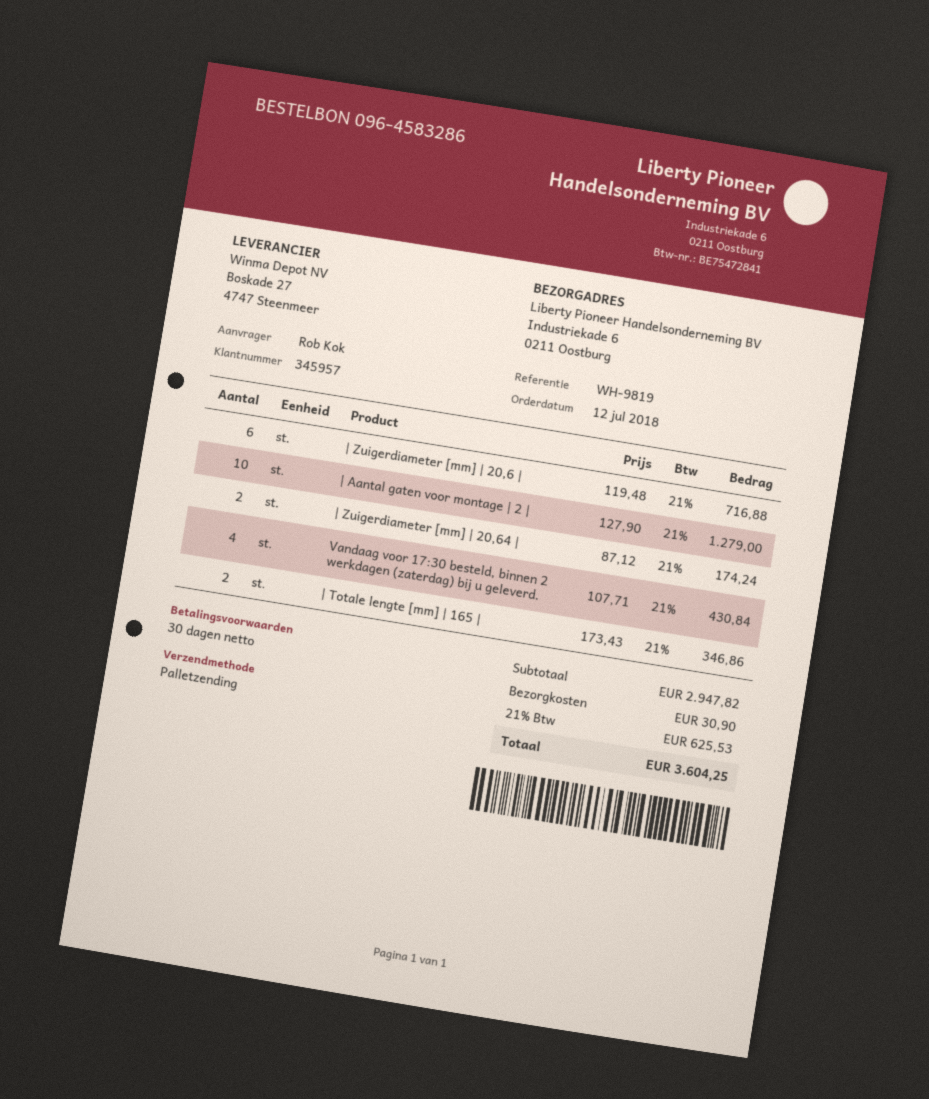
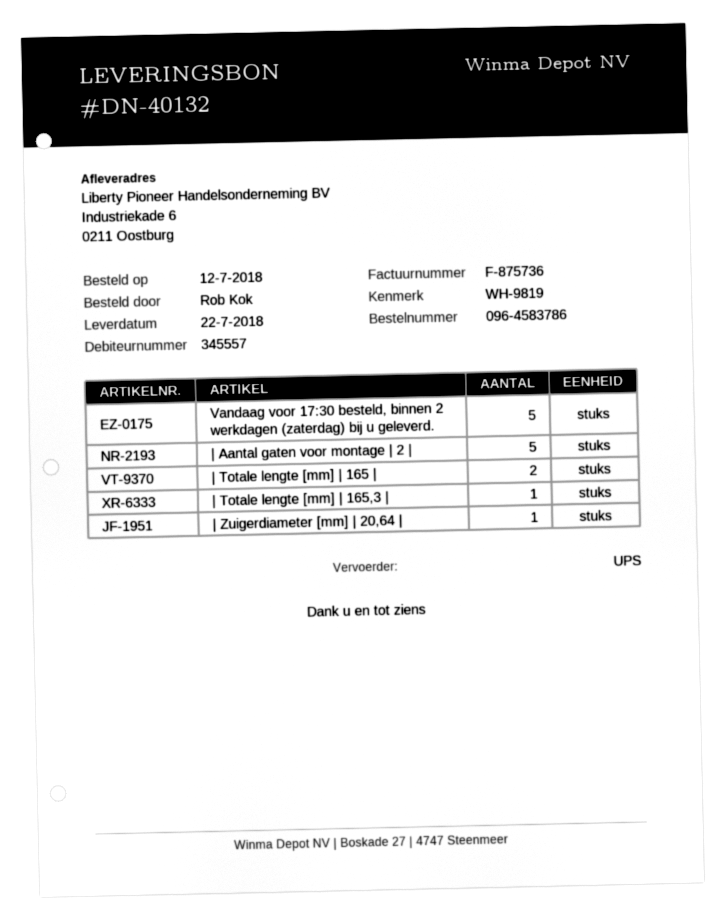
order number: 096-4583286 -> 096-4583786
customer number: 345957 -> 345557
shipping method: pallet freight -> UPS
| Zuigerdiameter [mm] | 20,6 |: 6 -> none
| Aantal gaten voor montage | 2 |: 10 -> 5
| Zuigerdiameter [mm] | 20,64 |: 2 -> 1
Vandaag voor 17:30 besteld, binnen 2 werkdagen (zaterdag) bij u geleverd.: 4 -> 5
| Totale lengte [mm] | 165,3 |: none -> 1

